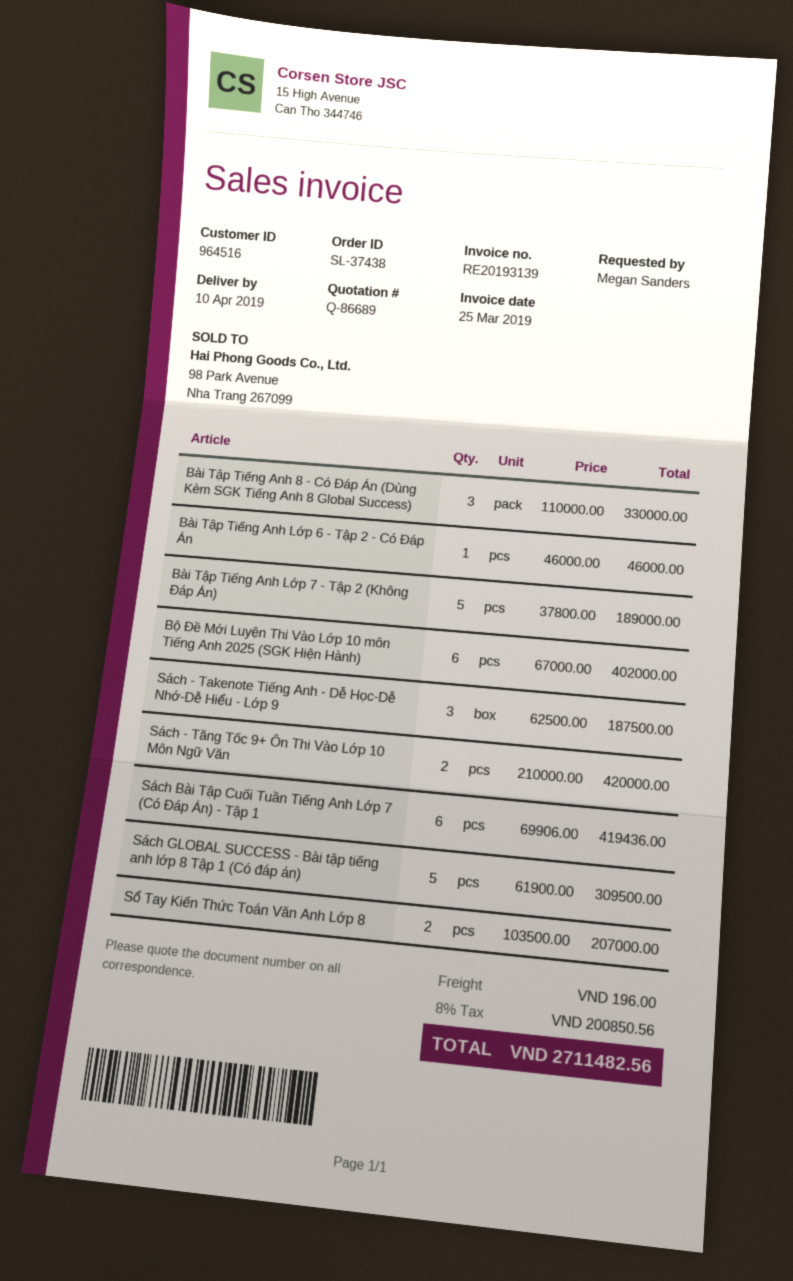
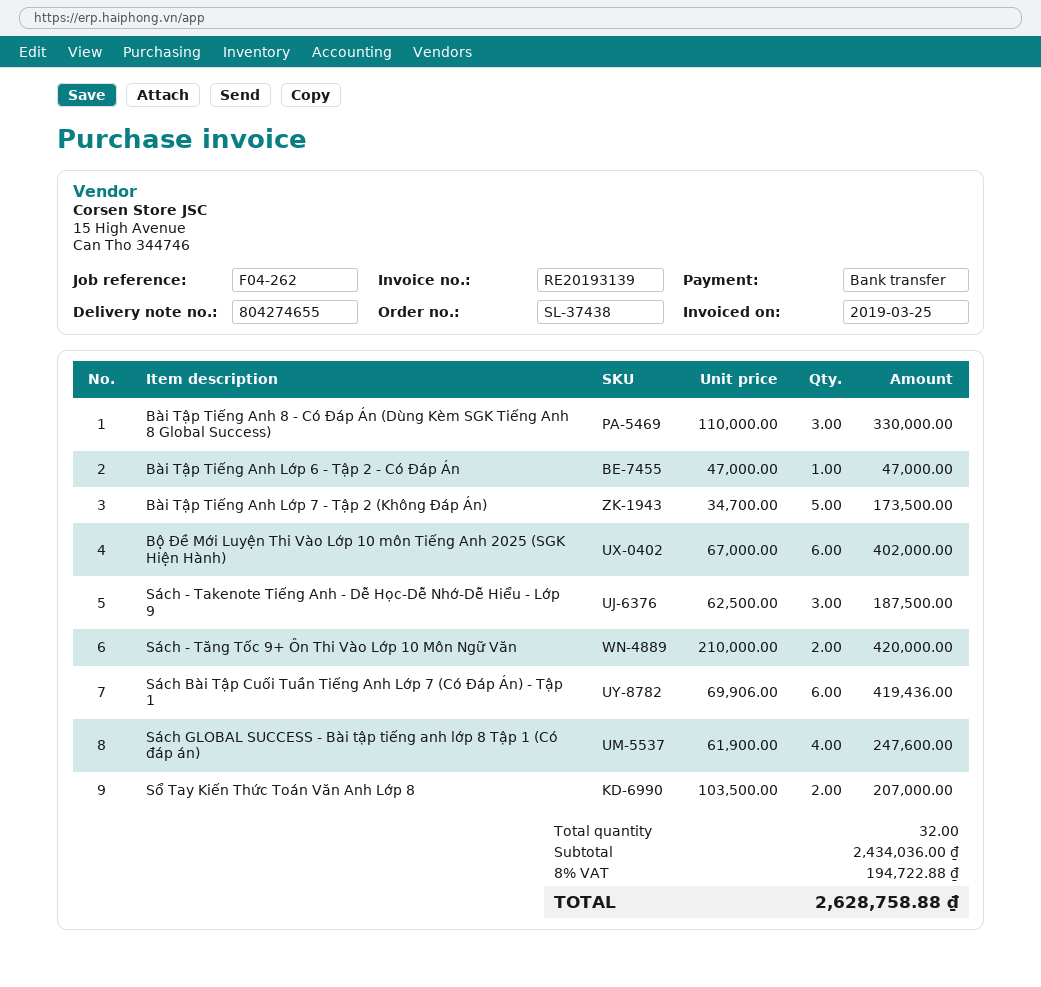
Bài Tập Tiếng Anh Lớp 6 - Tập 2 - Có Đáp Án: 1 x 46000.00 = 46000.00 -> 1 x 47000.00 = 47000.00
Bài Tập Tiếng Anh Lớp 7 - Tập 2 (Không Đáp Án): 5 x 37800.00 = 189000.00 -> 5 x 34700.00 = 173500.00
Sách GLOBAL SUCCESS - Bài tập tiếng anh lớp 8 Tập 1 (Có đáp án): 5 x 61900.00 = 309500.00 -> 4 x 61900.00 = 247600.00
shipping: 196.00 -> none
tax: 8% = 200850.56 -> 8% = 194722.88
total: 2711482.56 -> 2628758.88

